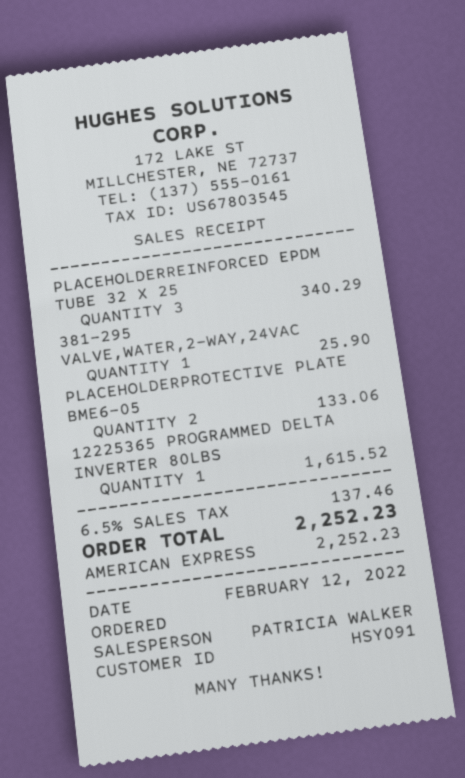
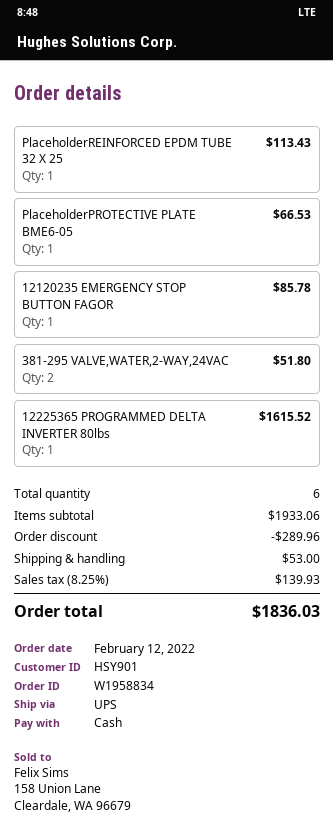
customer number: HSY091 -> HSY901
payment method: American Express -> cash
PLACEHOLDERREINFORCED EPDM TUBE 32 X 25: 3 for 340.29 -> 1 for 113.43
381-295 VALVE,WATER,2-WAY,24VAC: 1 for 25.90 -> 2 for 51.80
PLACEHOLDERPROTECTIVE PLATE BME6-05: 2 for 133.06 -> 1 for 66.53
12120235 EMERGENCY STOP BUTTON FAGOR: none -> 1 for 85.78
discount: none -> 289.96
shipping: none -> 53.00
tax: 6.5% = 137.46 -> 8.25% = 139.93
total: 2252.23 -> 1836.03

